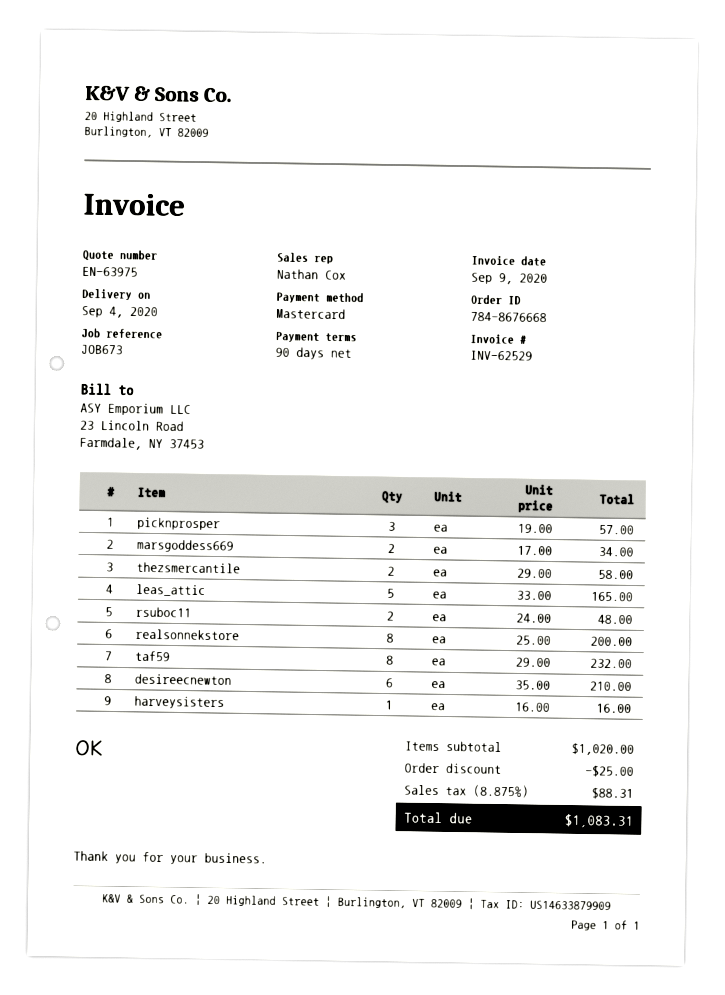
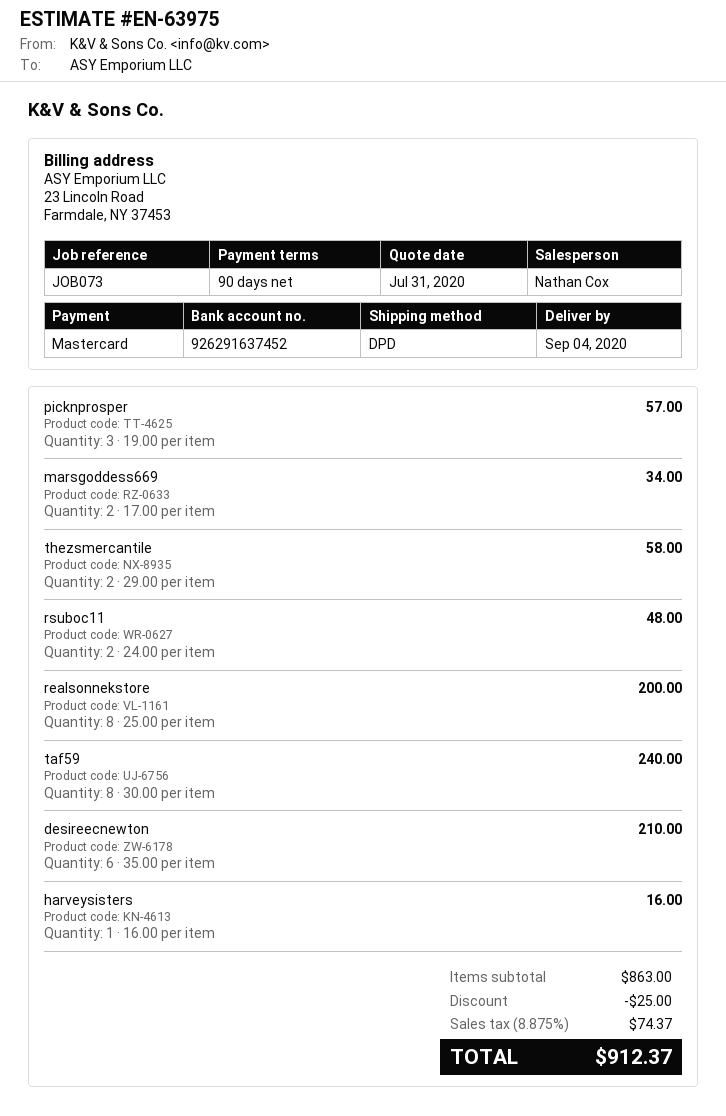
reference: JOB673 -> JOB073
leas_attic: 5 x 33.00 = 165.00 -> none
taf59: 8 x 29.00 = 232.00 -> 8 x 30.00 = 240.00
subtotal: 1020.00 -> 863.00
tax: 8.875% = 88.31 -> 8.875% = 74.37
total: 1083.31 -> 912.37

